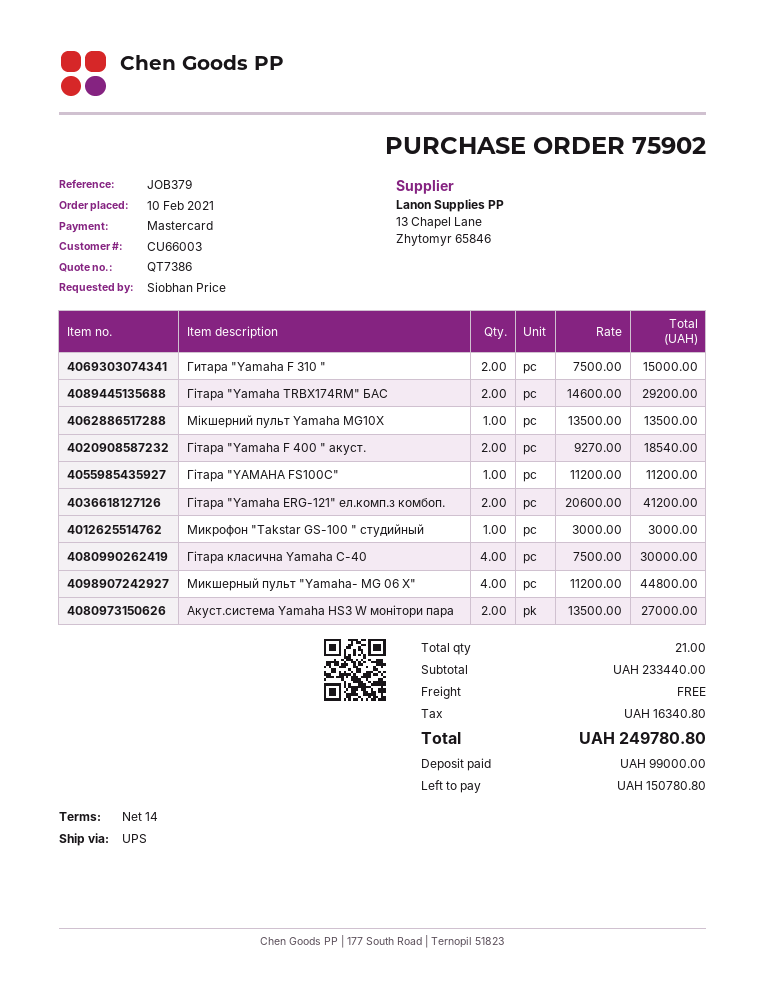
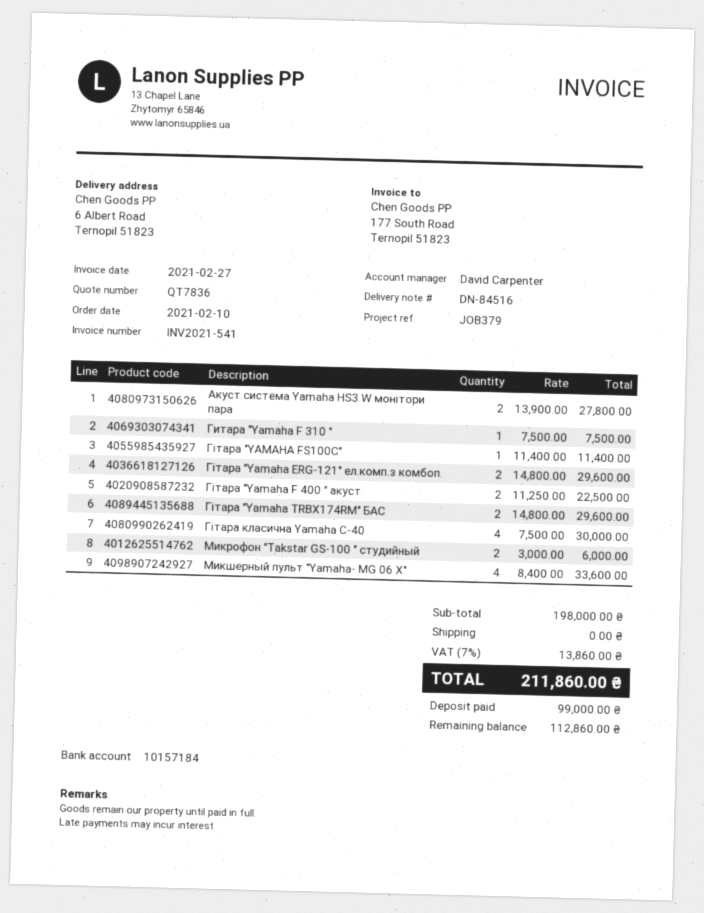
quote number: QT7386 -> QT7836
Гитара "Yamaha F 310 ": 2 x 7500.00 = 15000.00 -> 1 x 7500.00 = 7500.00
Гітара "Yamaha TRBX174RM" БАС: 2 x 14600.00 = 29200.00 -> 2 x 14800.00 = 29600.00
Мікшерний пульт Yamaha MG10X: 1 x 13500.00 = 13500.00 -> none
Гітара "Yamaha F 400 " акуст.: 2 x 9270.00 = 18540.00 -> 2 x 11250.00 = 22500.00
Гітара "YAMAHA FS100C": 1 x 11200.00 = 11200.00 -> 1 x 11400.00 = 11400.00
Гітара "Yamaha ERG-121" ел.комп.з комбоп.: 2 x 20600.00 = 41200.00 -> 2 x 14800.00 = 29600.00
Микрофон "Takstar GS-100 " студийный: 1 x 3000.00 = 3000.00 -> 2 x 3000.00 = 6000.00
Микшерный пульт "Yamaha- MG 06 X": 4 x 11200.00 = 44800.00 -> 4 x 8400.00 = 33600.00
Акуст.система Yamaha HS3 W монітори пара: 2 x 13500.00 = 27000.00 -> 2 x 13900.00 = 27800.00
subtotal: 233440.00 -> 198000.00
tax: 16340.80 -> 13860.00
total: 249780.80 -> 211860.00
balance: 150780.80 -> 112860.00

